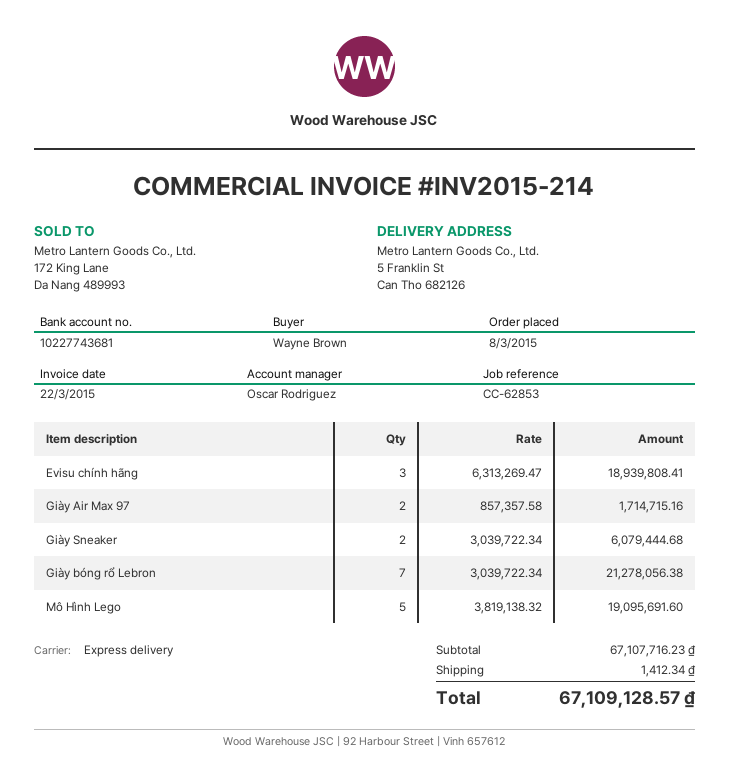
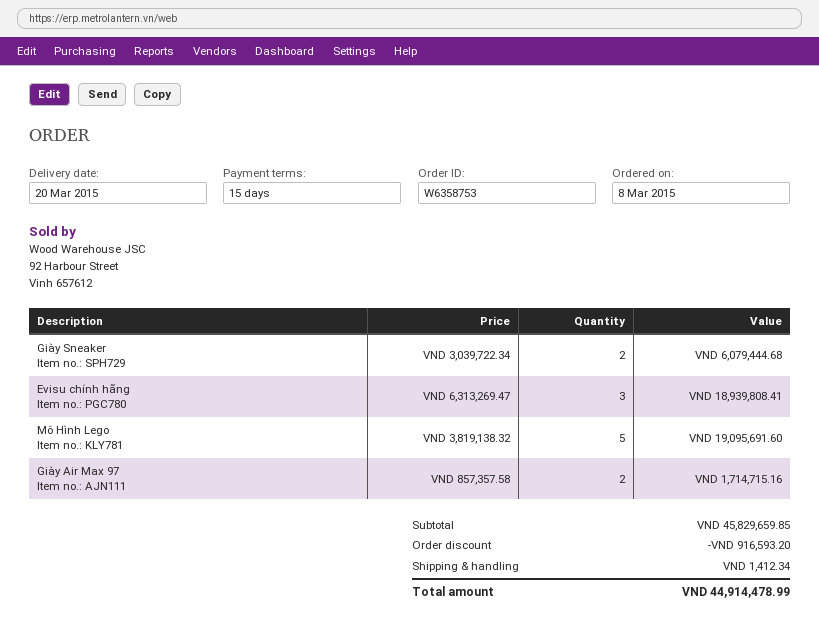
Giày bóng rổ Lebron: 7 x 3039722.34 = 21278056.38 -> none
subtotal: 67107716.23 -> 45829659.85
discount: none -> 916593.20
total: 67109128.57 -> 44914478.99

